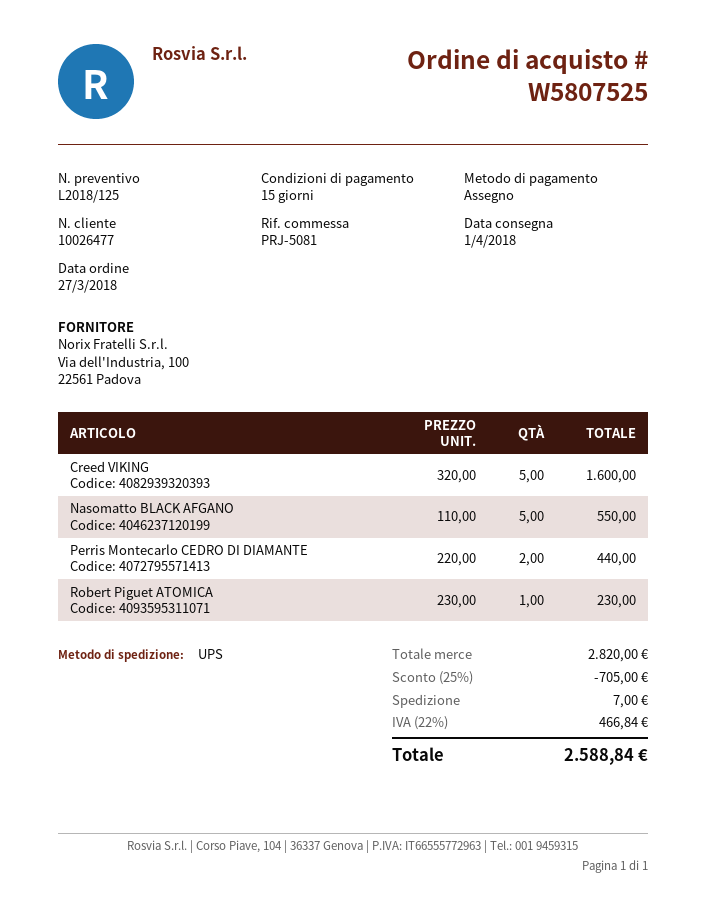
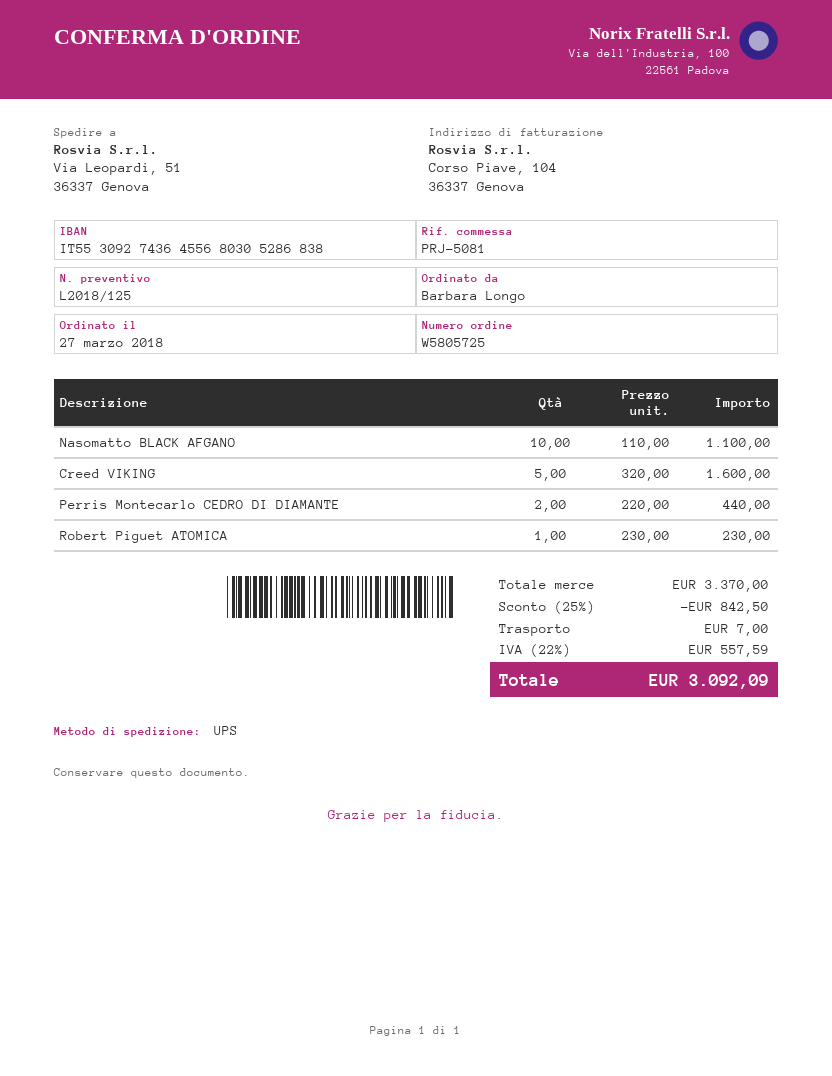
order number: W5807525 -> W5805725
Nasomatto BLACK AFGANO: 5 x 110.00 = 550.00 -> 10 x 110.00 = 1100.00
subtotal: 2820.00 -> 3370.00
discount: 25% = 705.00 -> 25% = 842.50
tax: 22% = 466.84 -> 22% = 557.59
total: 2588.84 -> 3092.09

